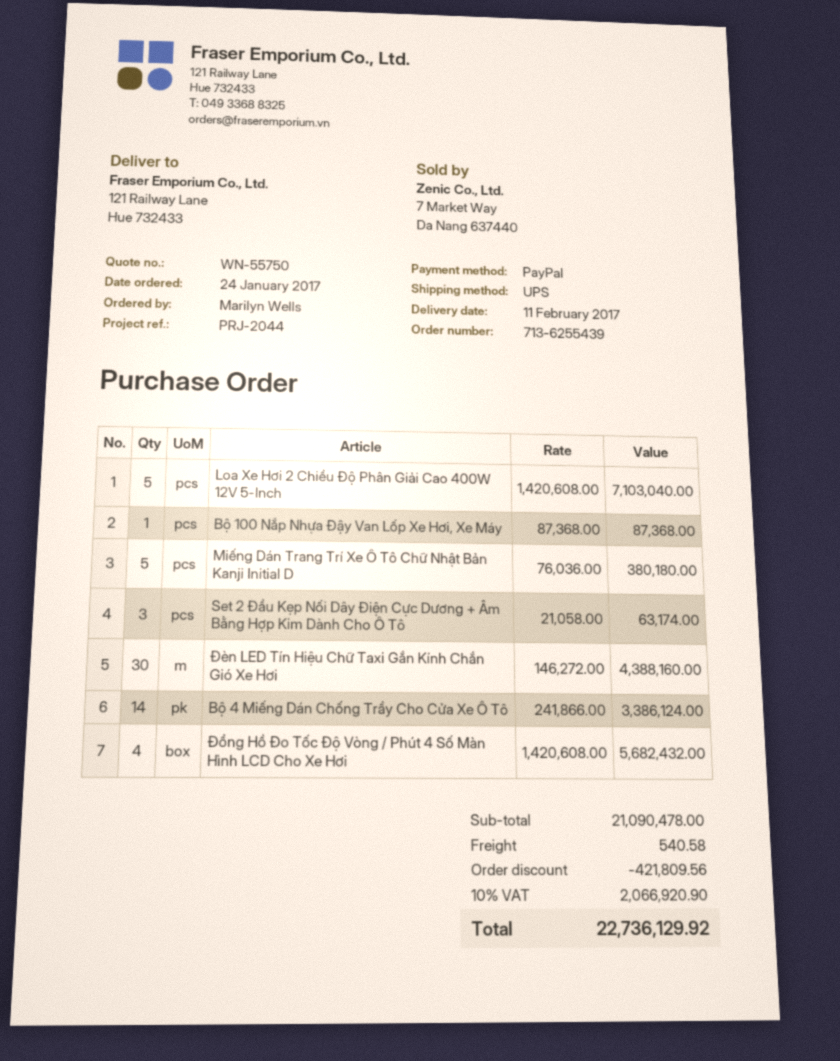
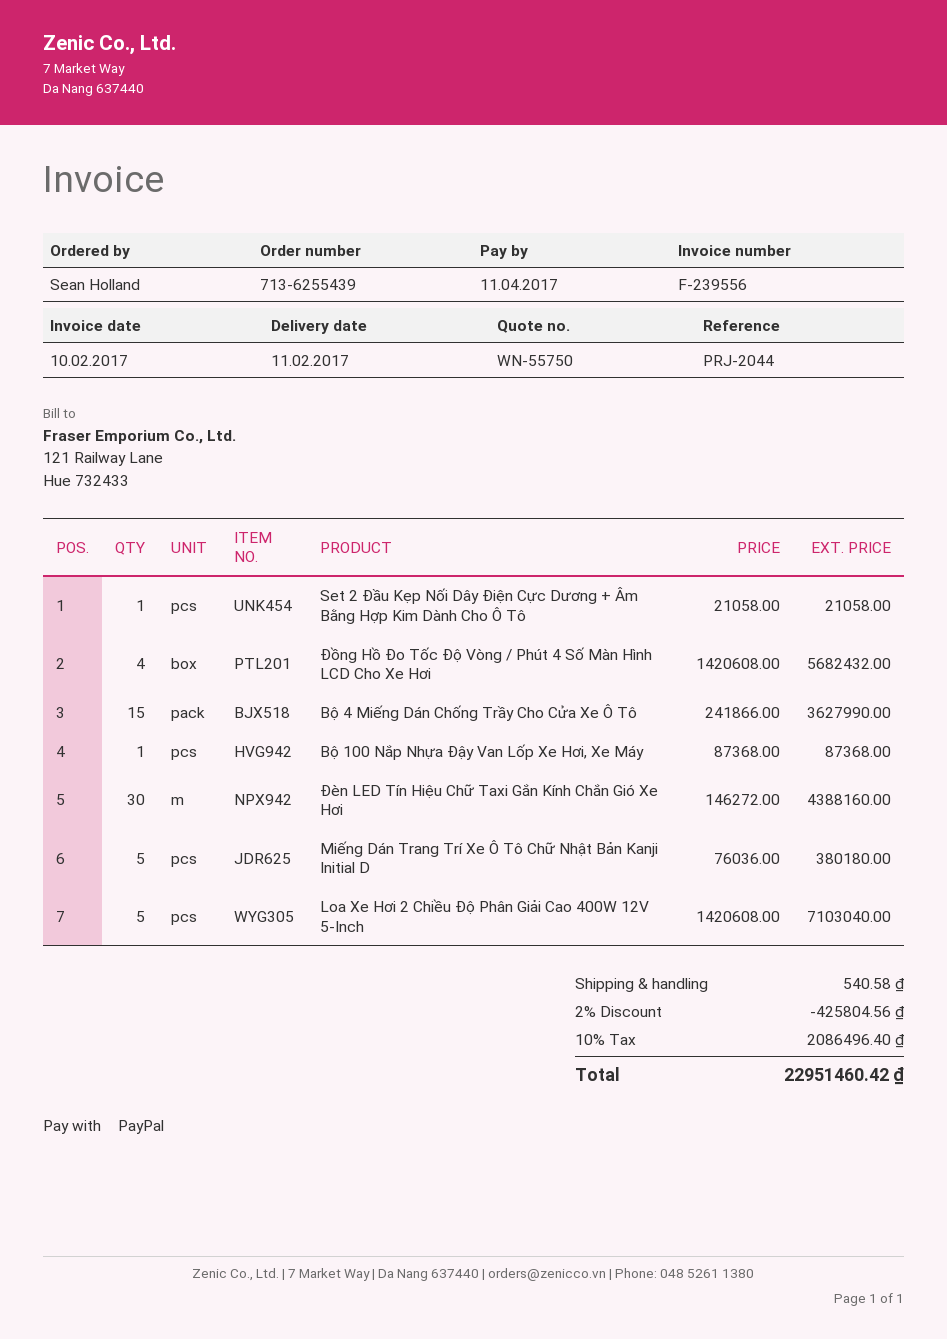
ordered by: Marilyn Wells -> Sean Holland
Set 2 Đầu Kẹp Nối Dây Điện Cực Dương + Âm Bằng Hợp Kim Dành Cho Ô Tô: 3 x 21058.00 = 63174.00 -> 1 x 21058.00 = 21058.00
Bộ 4 Miếng Dán Chống Trầy Cho Cửa Xe Ô Tô: 14 x 241866.00 = 3386124.00 -> 15 x 241866.00 = 3627990.00
discount: 421809.56 -> 425804.56
tax: 10% = 2066920.90 -> 10% = 2086496.40
total: 22736129.92 -> 22951460.42

